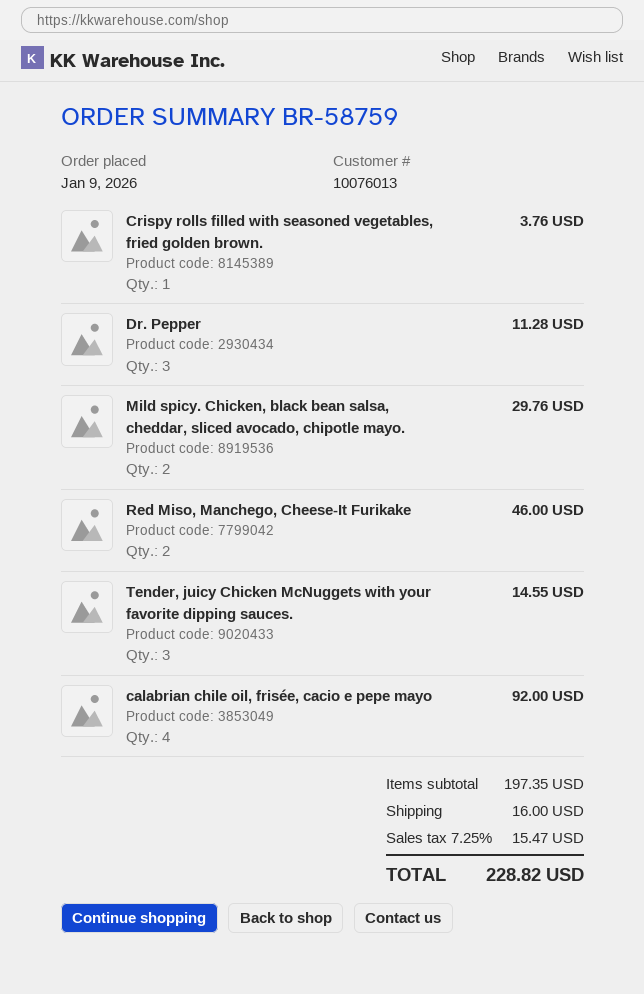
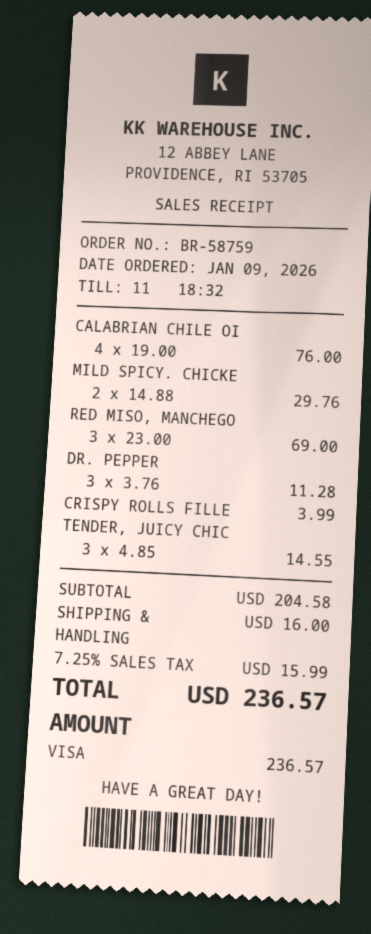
Crispy rolls filled with seasoned vegetables, fried golden brown.: 1 for 3.76 -> 1 for 3.99
Red Miso, Manchego, Cheese-It Furikake: 2 for 46.00 -> 3 for 69.00
calabrian chile oil, frisée, cacio e pepe mayo: 4 for 92.00 -> 4 for 76.00
subtotal: 197.35 -> 204.58
tax: 7.25% = 15.47 -> 7.25% = 15.99
total: 228.82 -> 236.57

